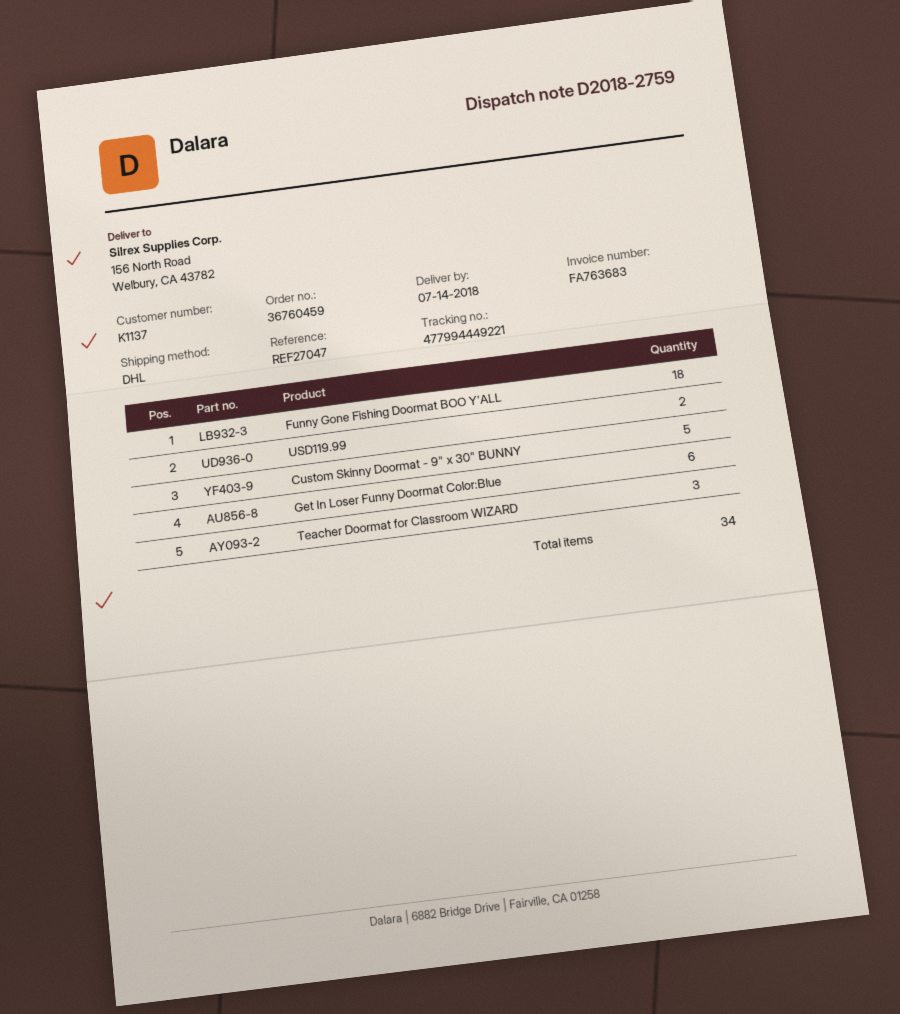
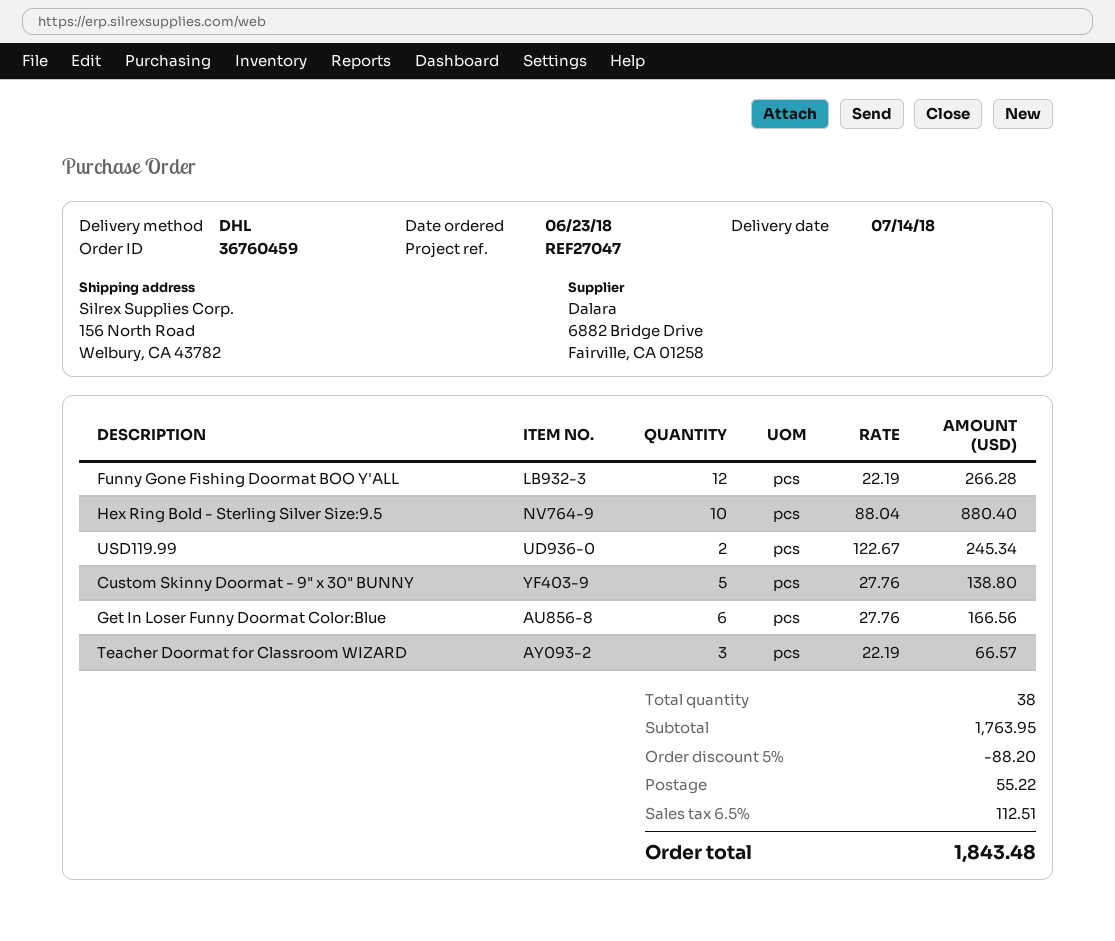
Funny Gone Fishing Doormat BOO Y'ALL: 18 -> 12
Hex Ring Bold - Sterling Silver Size:9.5: none -> 10
total quantity: 34 -> 38

